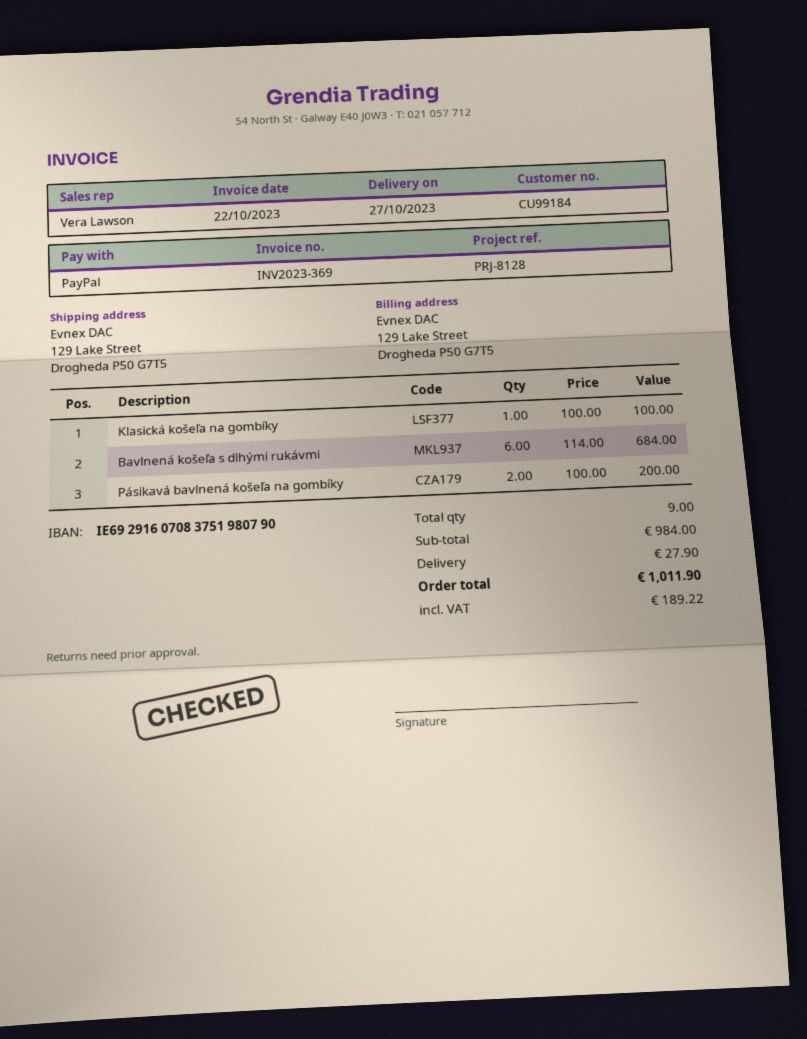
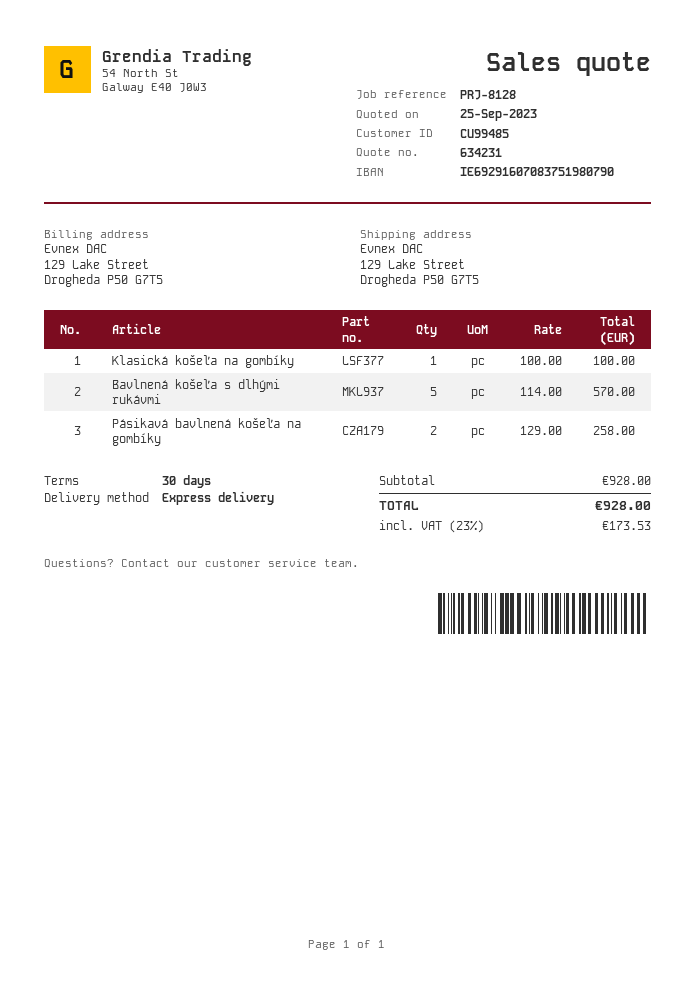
customer number: CU99184 -> CU99485
Bavlnená košeľa s dlhými rukávmi: 6 x 114.00 = 684.00 -> 5 x 114.00 = 570.00
Pásikavá bavlnená košeľa na gombíky: 2 x 100.00 = 200.00 -> 2 x 129.00 = 258.00
subtotal: 984.00 -> 928.00
shipping: 27.90 -> none
tax: 189.22 -> 173.53
total: 1011.90 -> 928.00

